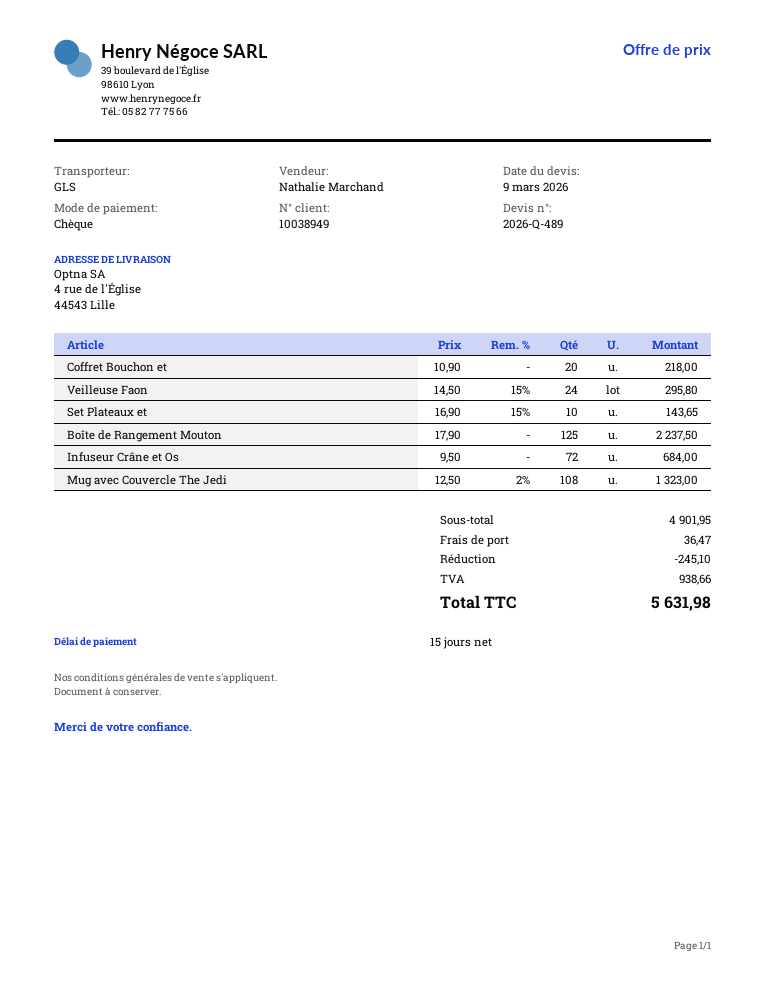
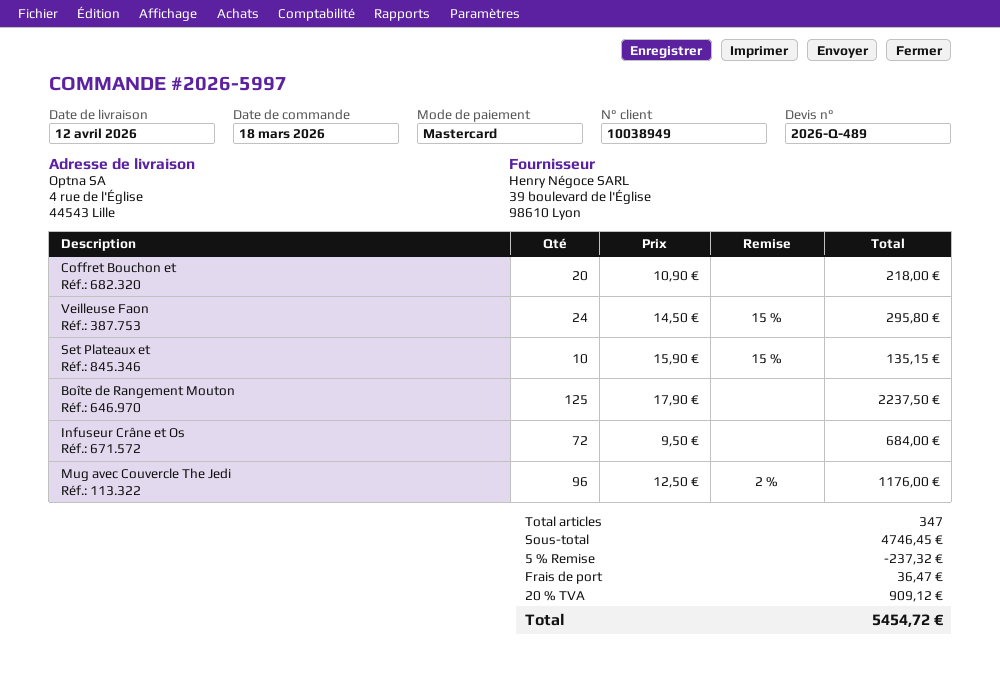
payment method: cheque -> Mastercard
Set Plateaux et: 10 x 16.90 - 15% = 143.65 -> 10 x 15.90 - 15% = 135.15
Mug avec Couvercle The Jedi: 108 x 12.50 - 2% = 1323.00 -> 96 x 12.50 - 2% = 1176.00
subtotal: 4901.95 -> 4746.45
discount: 245.10 -> 237.32
tax: 938.66 -> 909.12
total: 5631.98 -> 5454.72

